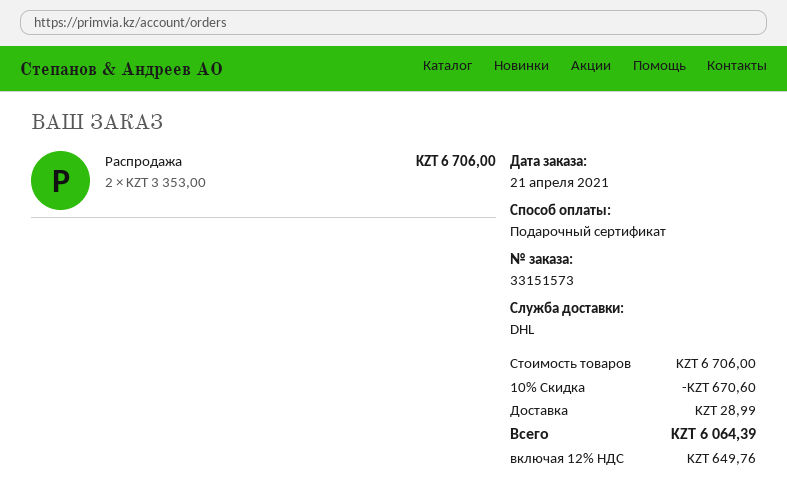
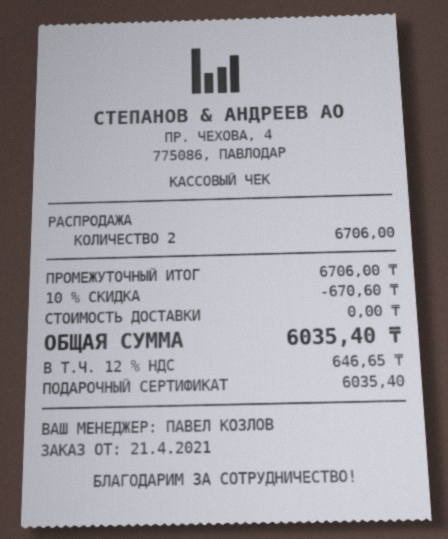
shipping: 28.99 -> 0.00
tax: 12% = 649.76 -> 12% = 646.65
total: 6064.39 -> 6035.40

